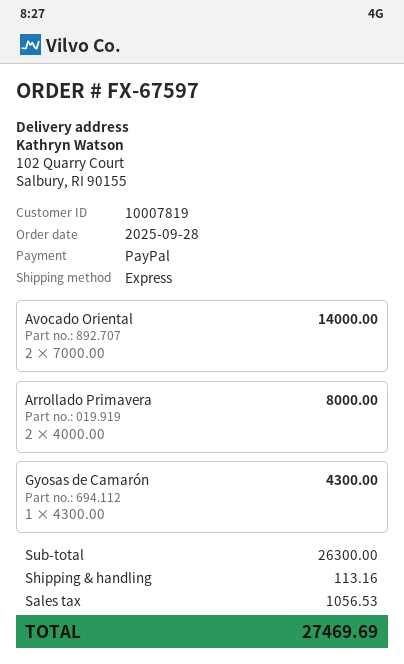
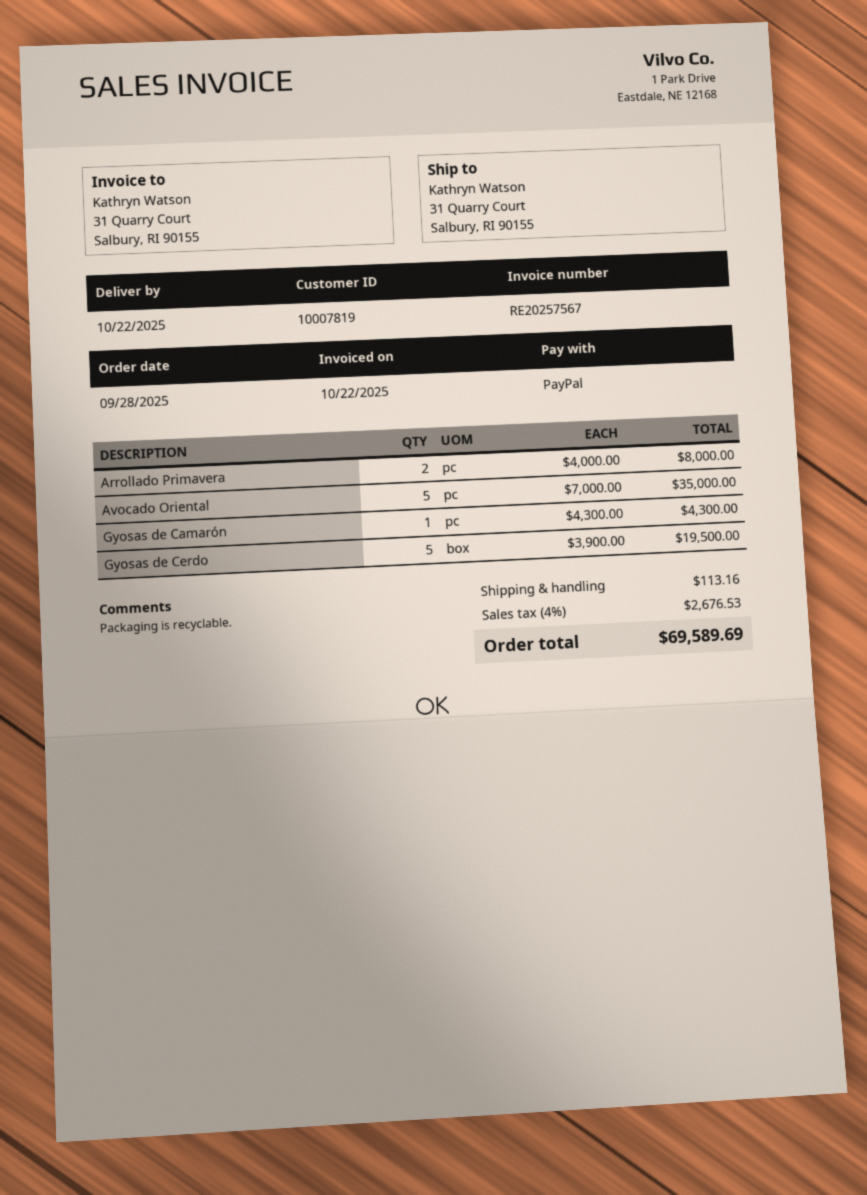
ship to: 102 Quarry Court, Salbury, RI 90155 -> 31 Quarry Court, Salbury, RI 90155
Avocado Oriental: 2 x 7000.00 = 14000.00 -> 5 x 7000.00 = 35000.00
Gyosas de Cerdo: none -> 5 x 3900.00 = 19500.00
tax: 1056.53 -> 2676.53
total: 27469.69 -> 69589.69

